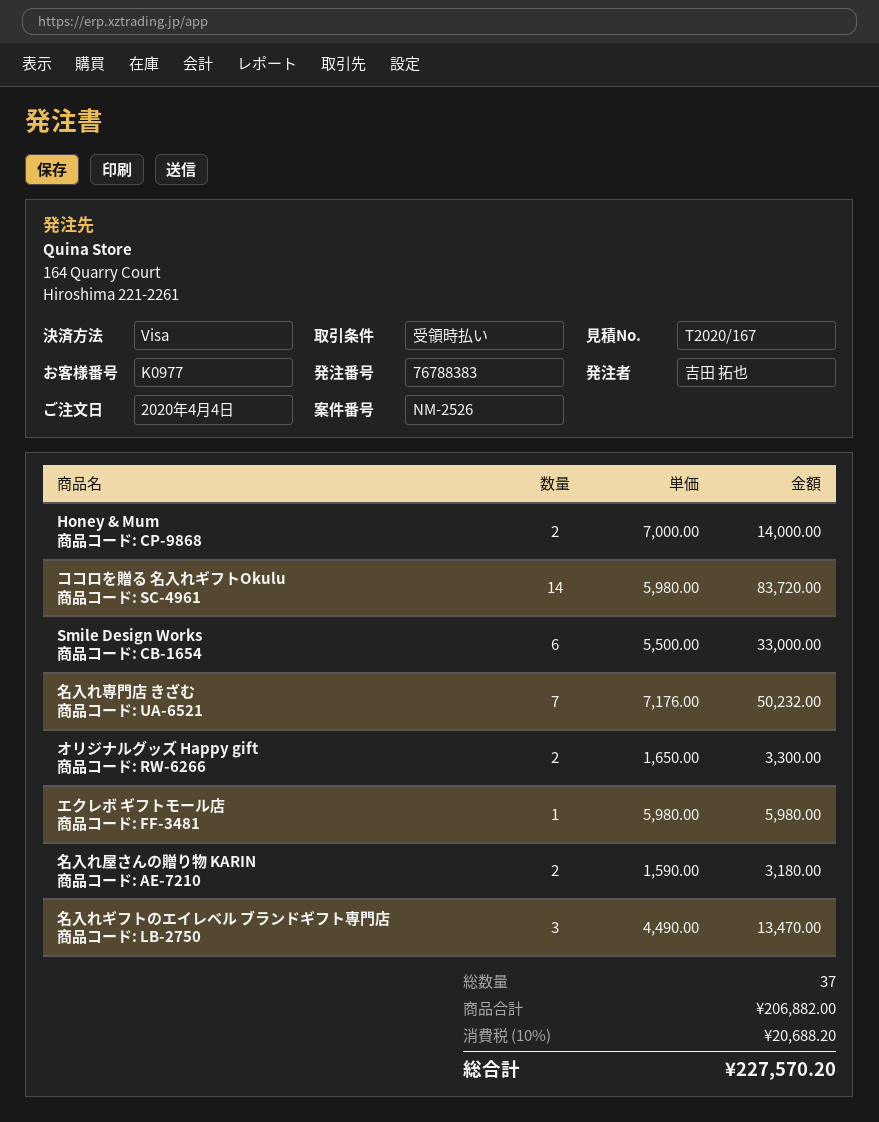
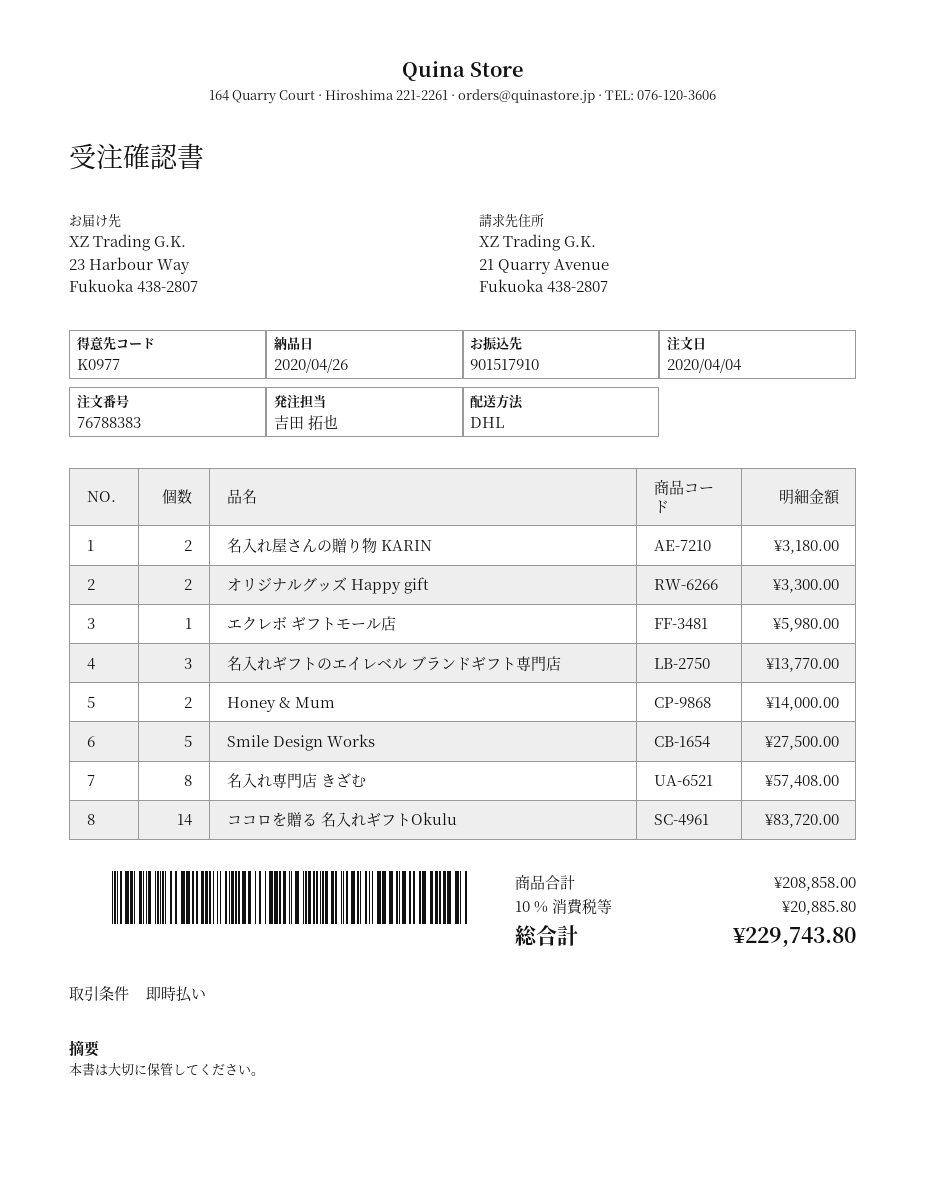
Smile Design Works: 6 for 33000.00 -> 5 for 27500.00
名入れ専門店 きざむ: 7 for 50232.00 -> 8 for 57408.00
名入れギフトのエイレベル ブランドギフト専門店: 3 for 13470.00 -> 3 for 13770.00
subtotal: 206882.00 -> 208858.00
tax: 10% = 20688.20 -> 10% = 20885.80
total: 227570.20 -> 229743.80

